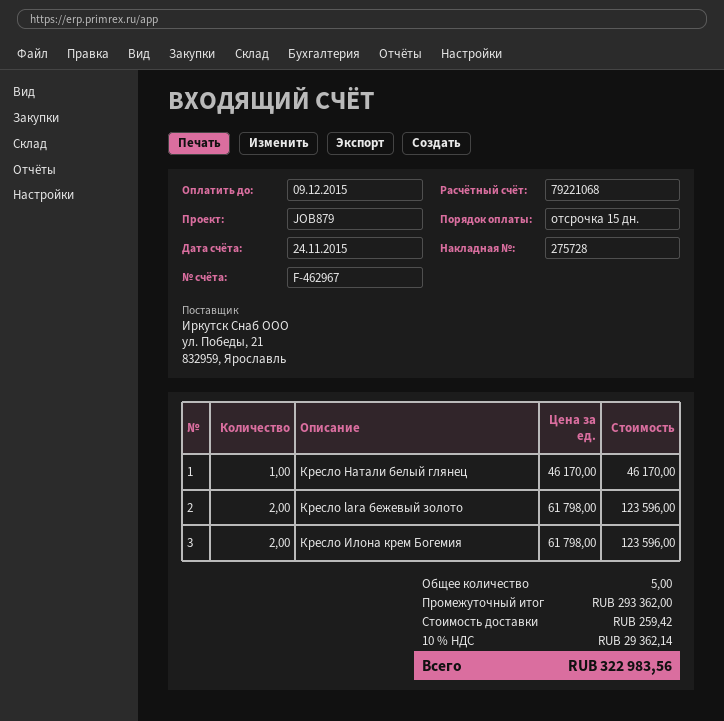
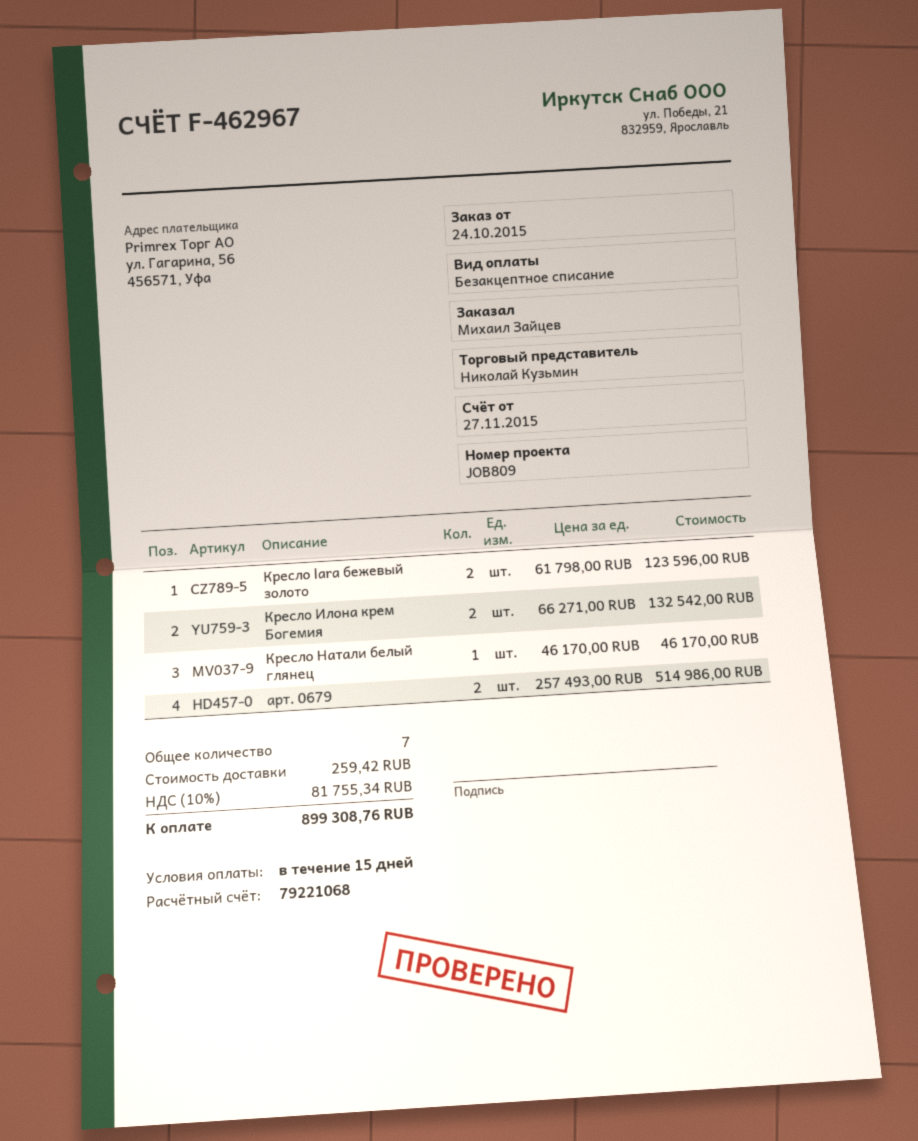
invoice date: 2015-11-24 -> 2015-11-27
reference: JOB879 -> JOB809
Кресло Илона крем Богемия: 2 x 61798.00 = 123596.00 -> 2 x 66271.00 = 132542.00
арт. 0679: none -> 2 x 257493.00 = 514986.00
total quantity: 5 -> 7
tax: 10% = 29362.14 -> 10% = 81755.34
total: 322983.56 -> 899308.76

